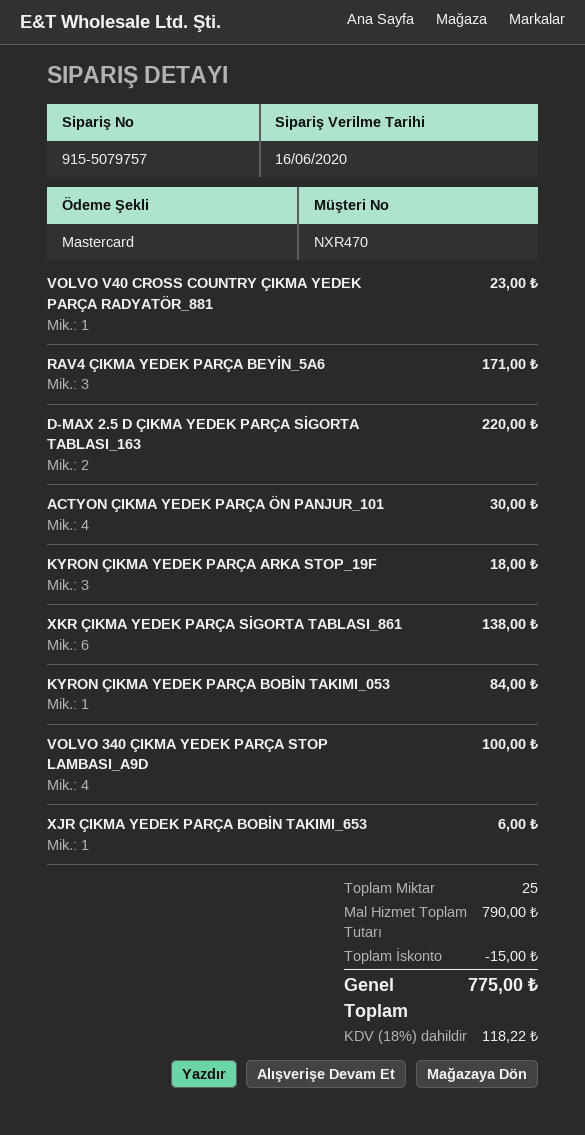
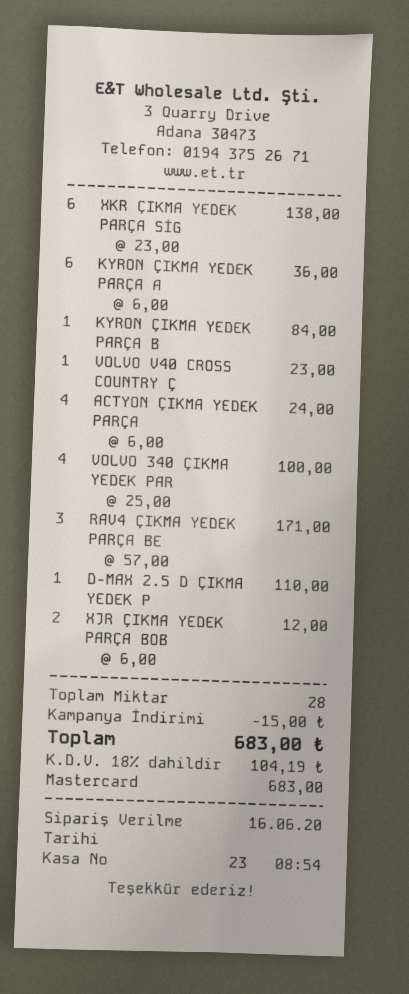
D-MAX 2.5 D ÇIKMA YEDEK PARÇA SİGORTA TABLASI_163: 2 for 220.00 -> 1 for 110.00
ACTYON ÇIKMA YEDEK PARÇA ÖN PANJUR_101: 4 for 30.00 -> 4 for 24.00
KYRON ÇIKMA YEDEK PARÇA ARKA STOP_19F: 3 for 18.00 -> 6 for 36.00
XJR ÇIKMA YEDEK PARÇA BOBİN TAKIMI_653: 1 for 6.00 -> 2 for 12.00
total quantity: 25 -> 28
tax: 18% = 118.22 -> 18% = 104.19
total: 775.00 -> 683.00

